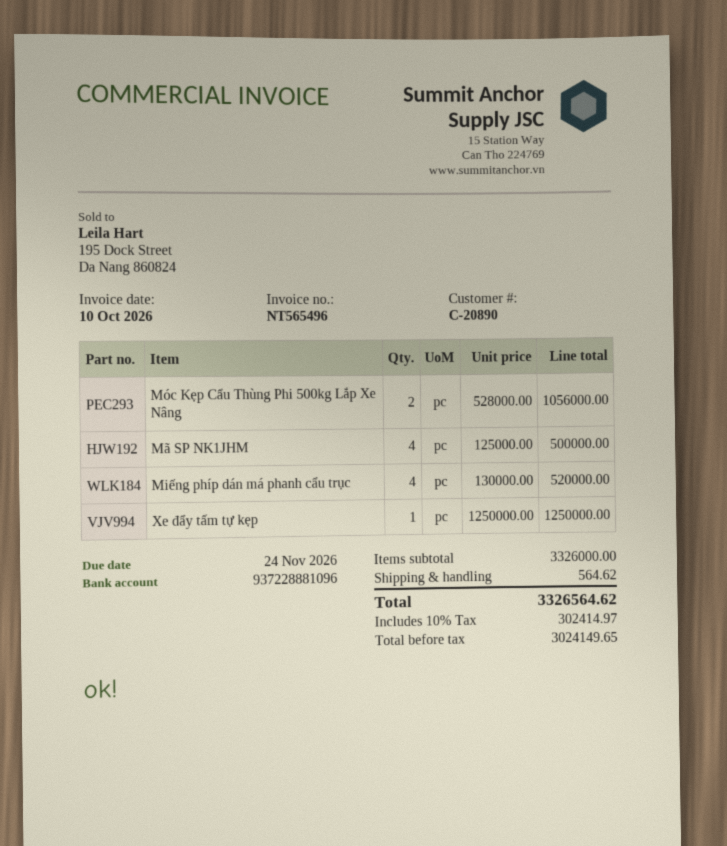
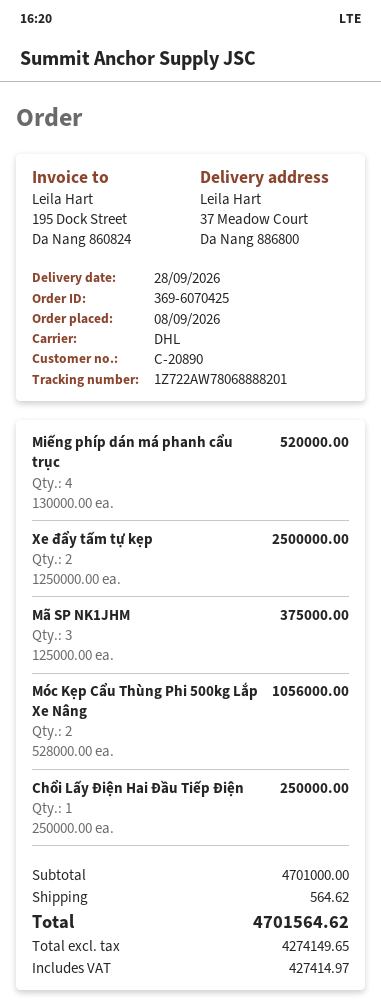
Mã SP NK1JHM: 4 x 125000.00 = 500000.00 -> 3 x 125000.00 = 375000.00
Xe đẩy tấm tự kẹp: 1 x 1250000.00 = 1250000.00 -> 2 x 1250000.00 = 2500000.00
Chổi Lấy Điện Hai Đầu Tiếp Điện: none -> 1 x 250000.00 = 250000.00
subtotal: 3326000.00 -> 4701000.00
net: 3024149.65 -> 4274149.65
tax: 302414.97 -> 427414.97
total: 3326564.62 -> 4701564.62

